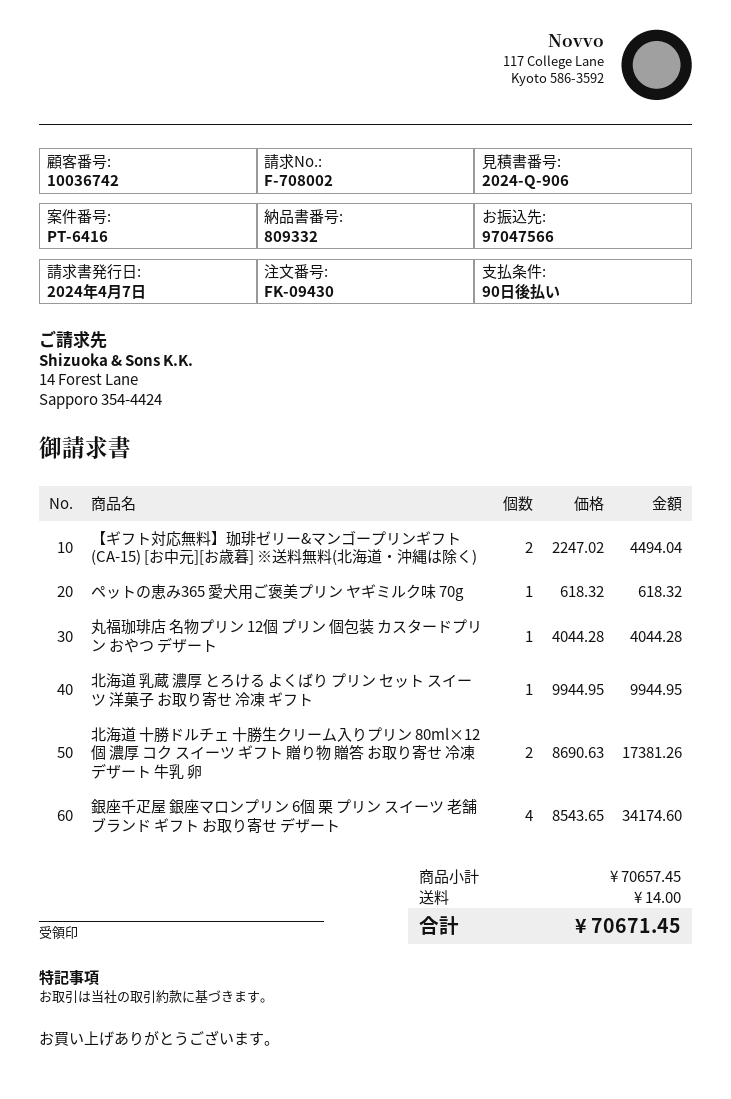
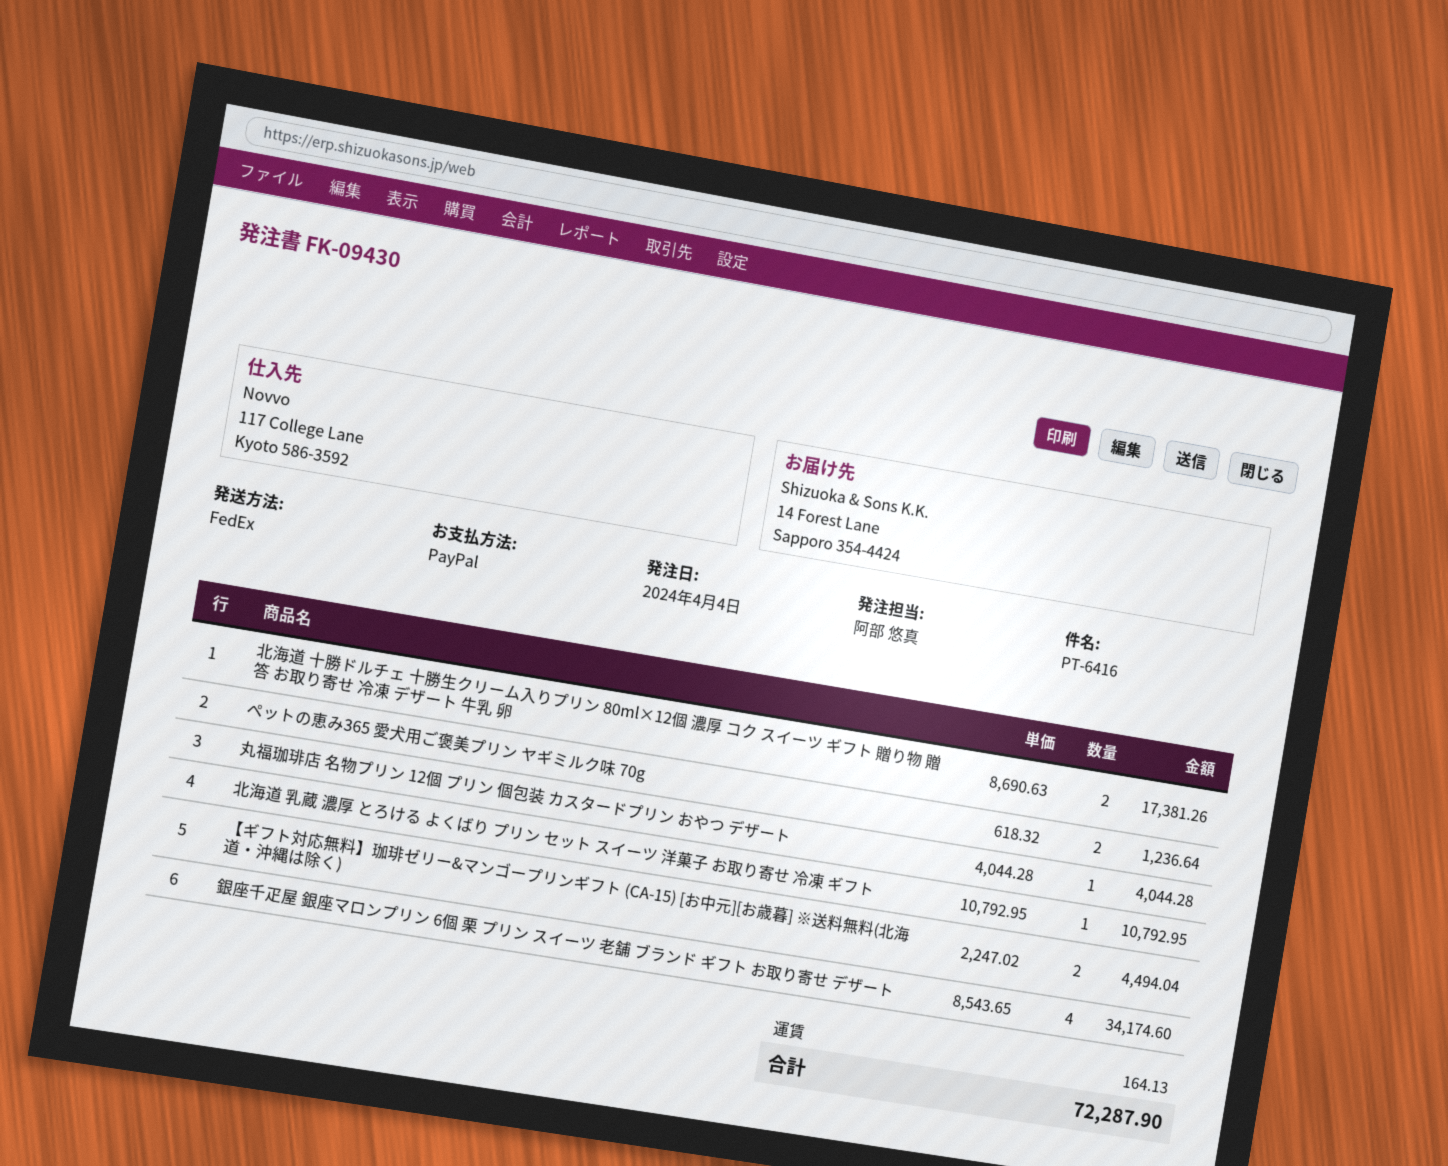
ペットの恵み365 愛犬用ご褒美プリン ヤギミルク味 70g: 1 x 618.32 = 618.32 -> 2 x 618.32 = 1236.64
北海道 乳蔵 濃厚 とろける よくばり プリン セット スイーツ 洋菓子 お取り寄せ 冷凍 ギフト: 1 x 9944.95 = 9944.95 -> 1 x 10792.95 = 10792.95
shipping: 14.00 -> 164.13
total: 70671.45 -> 72287.90

